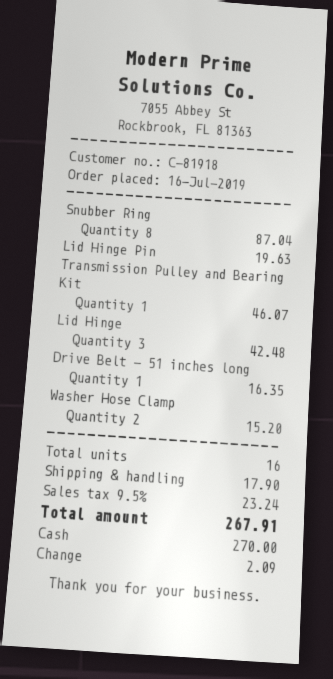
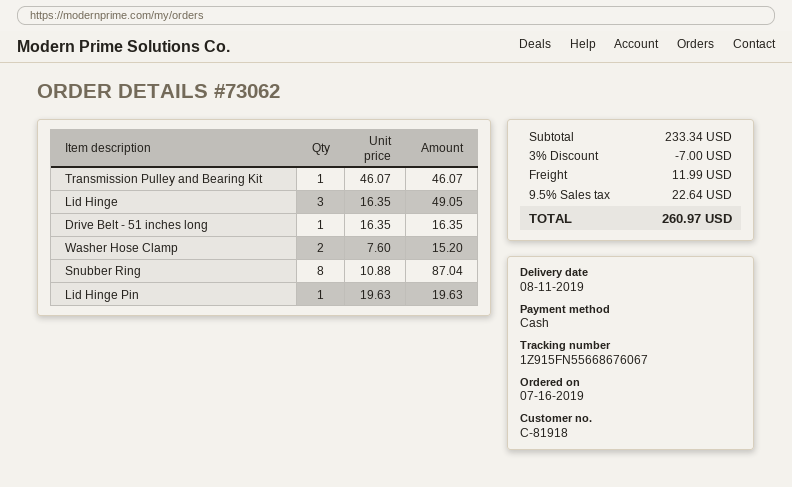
Lid Hinge: 3 for 42.48 -> 3 for 49.05
discount: none -> 3% = 7.00
shipping: 17.90 -> 11.99
tax: 9.5% = 23.24 -> 9.5% = 22.64
total: 267.91 -> 260.97

